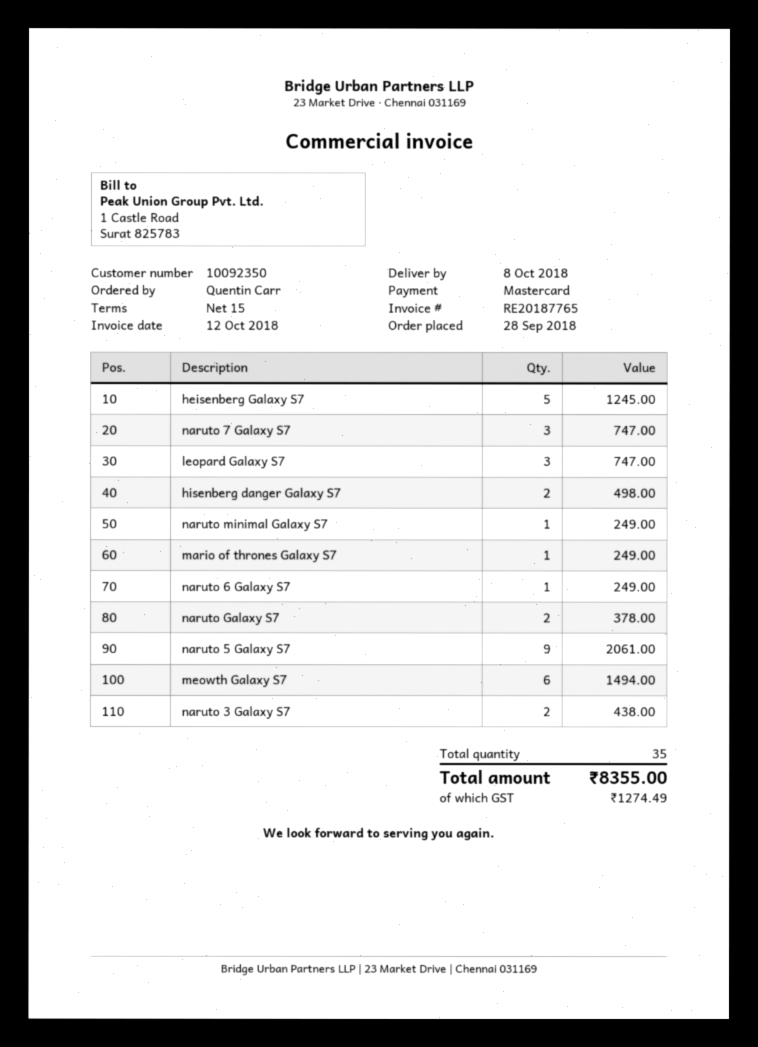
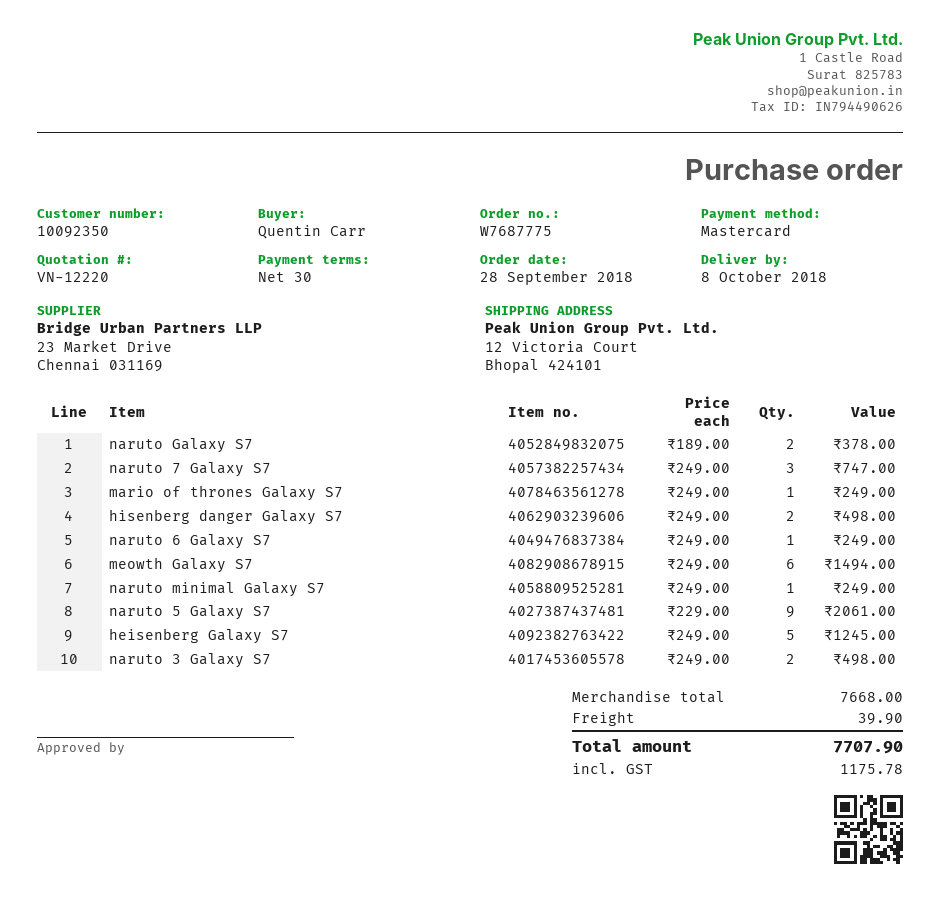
payment terms: 15 days -> 30 days
leopard Galaxy S7: 3 for 747.00 -> none
naruto 3 Galaxy S7: 2 for 438.00 -> 2 for 498.00
shipping: none -> 39.90
tax: 1274.49 -> 1175.78
total: 8355.00 -> 7707.90

